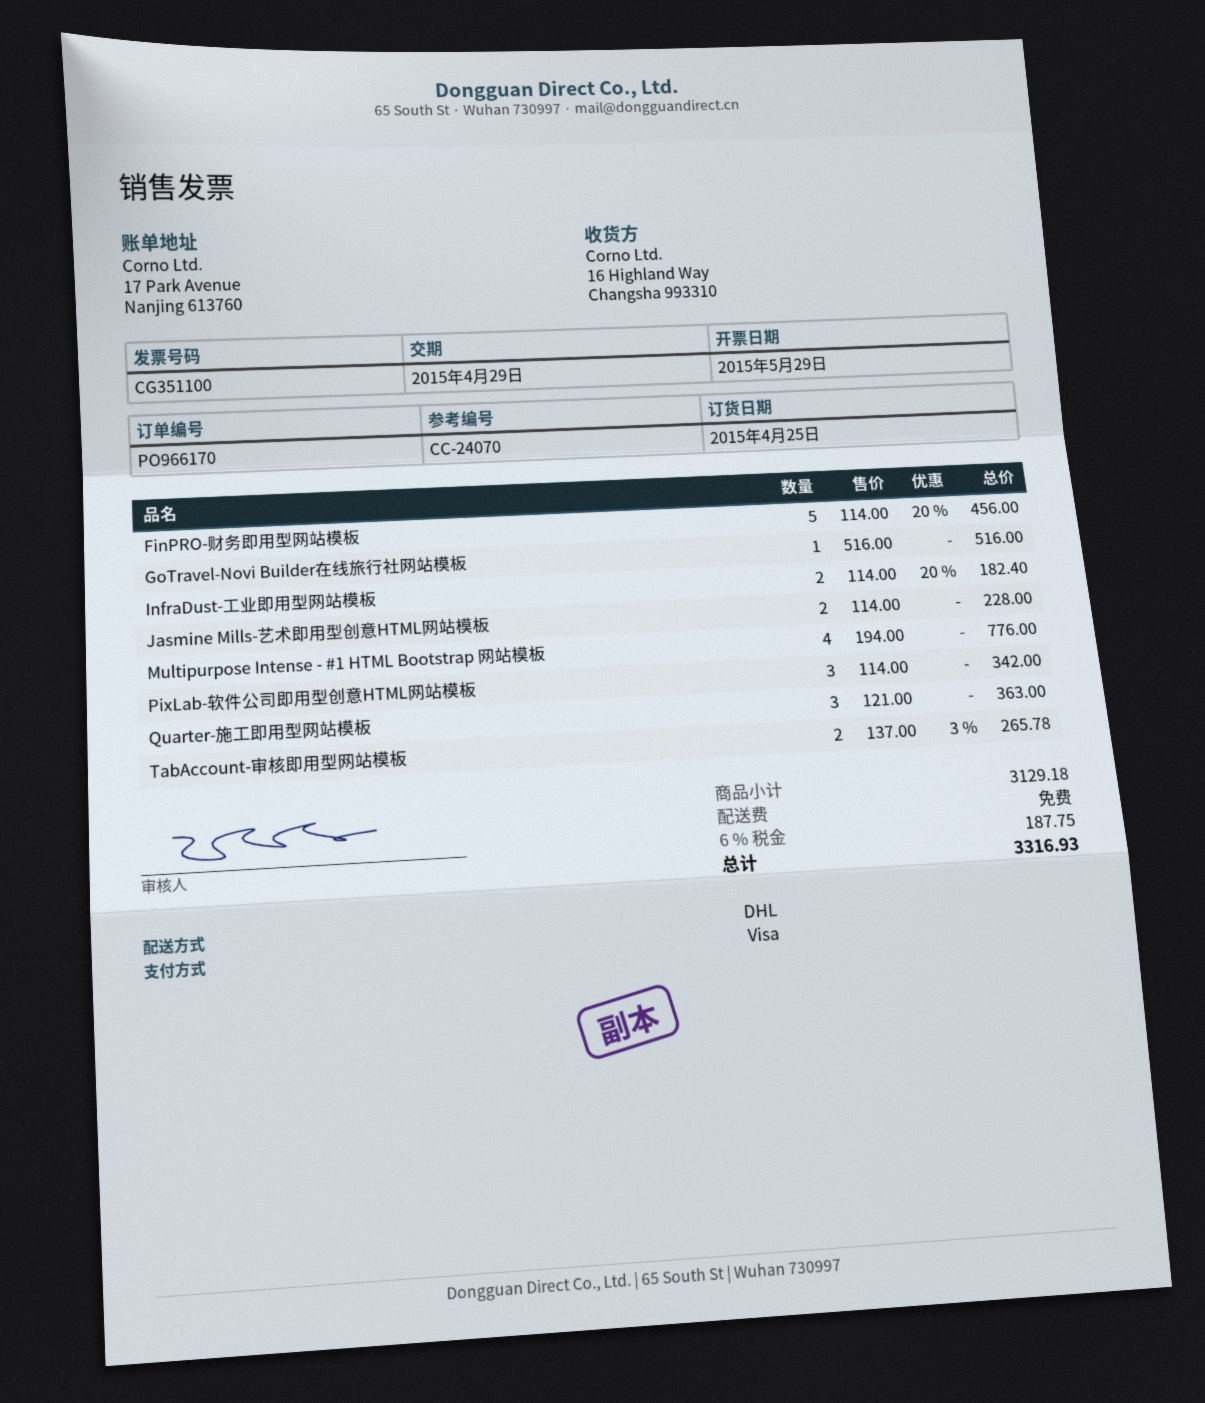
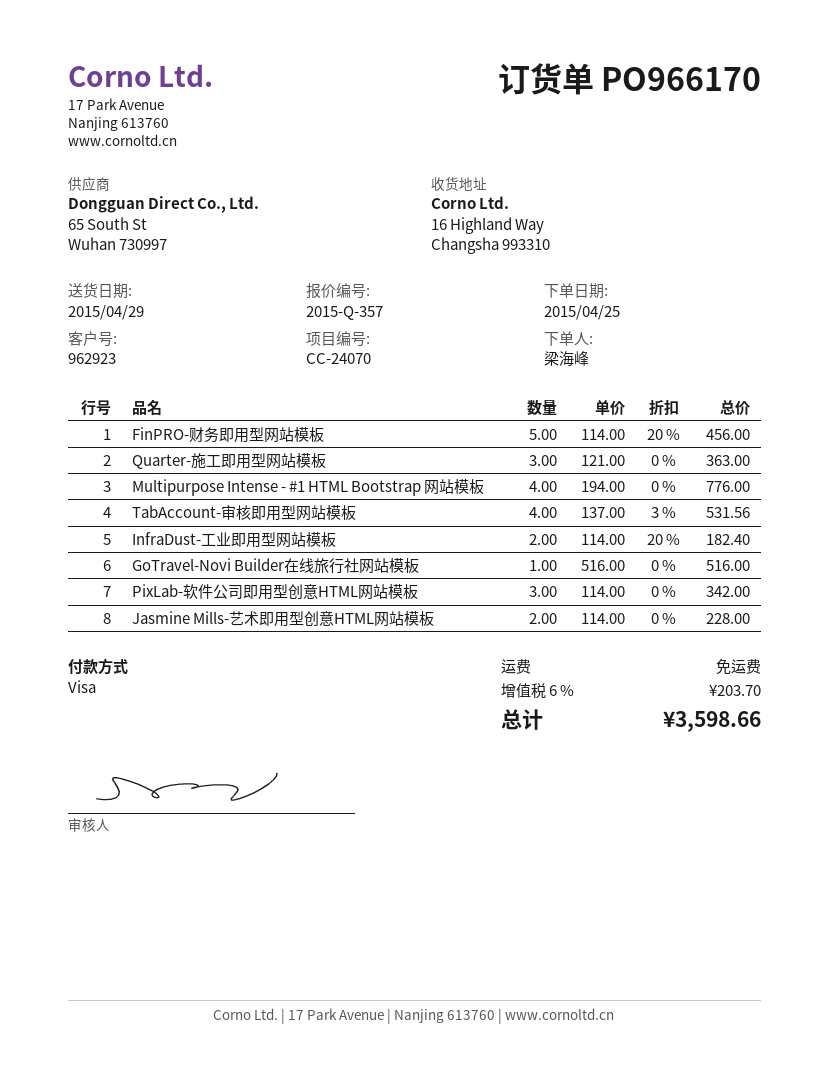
TabAccount-审核即用型网站模板: 2 x 137.00 - 3% = 265.78 -> 4 x 137.00 - 3% = 531.56
tax: 6% = 187.75 -> 6% = 203.70
total: 3316.93 -> 3598.66

